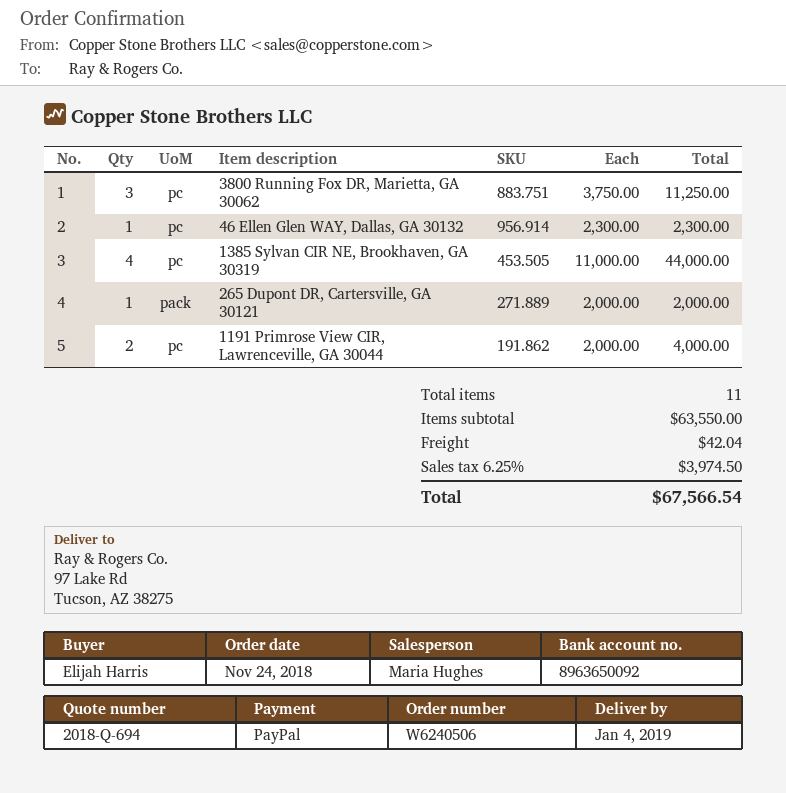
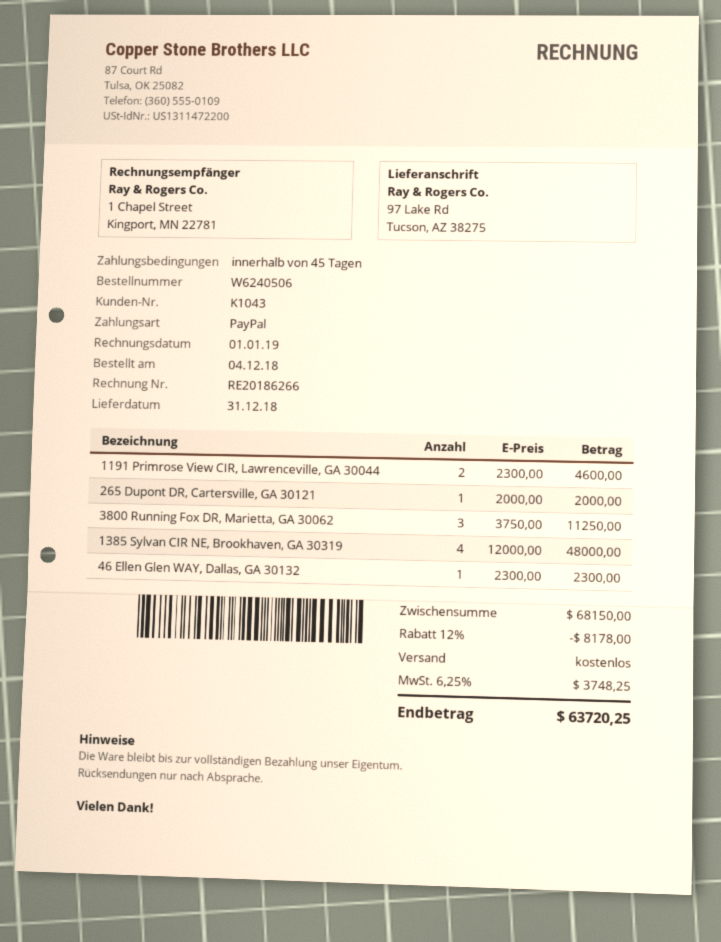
order date: 2018-11-24 -> 2018-12-04
delivery date: 2019-01-04 -> 2018-12-31
1385 Sylvan CIR NE, Brookhaven, GA 30319: 4 x 11000.00 = 44000.00 -> 4 x 12000.00 = 48000.00
1191 Primrose View CIR, Lawrenceville, GA 30044: 2 x 2000.00 = 4000.00 -> 2 x 2300.00 = 4600.00
subtotal: 63550.00 -> 68150.00
discount: none -> 12% = 8178.00
shipping: 42.04 -> 0.00
tax: 6.25% = 3974.50 -> 6.25% = 3748.25
total: 67566.54 -> 63720.25

